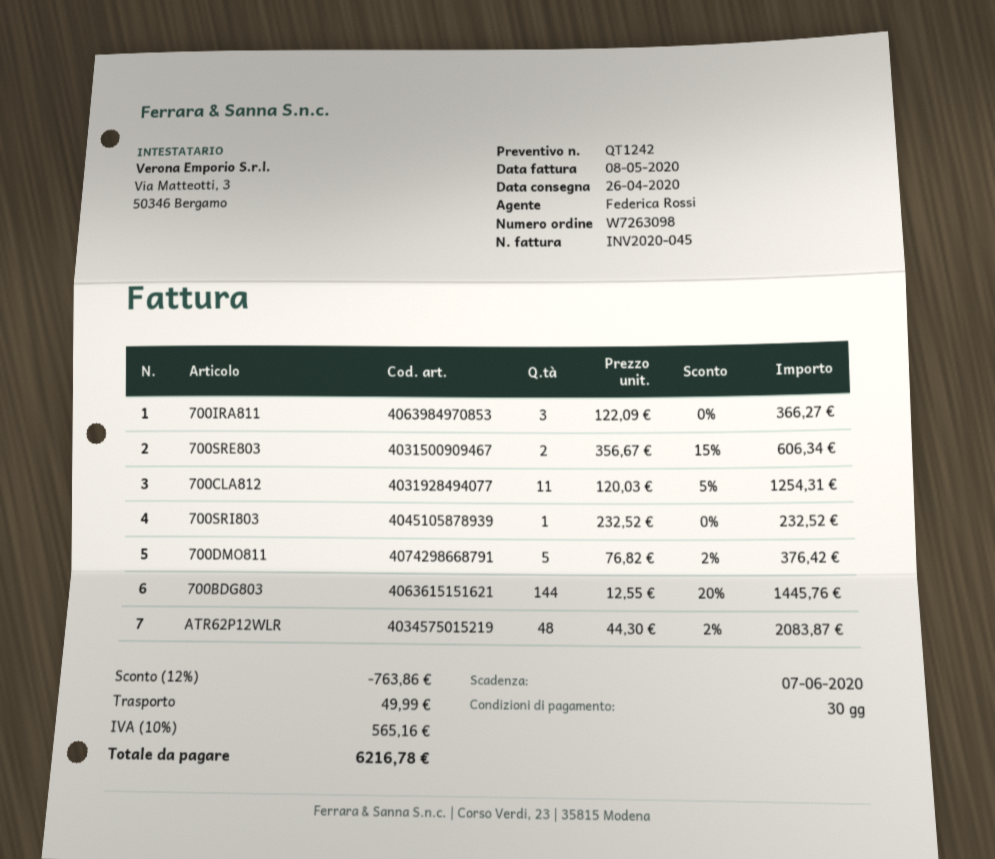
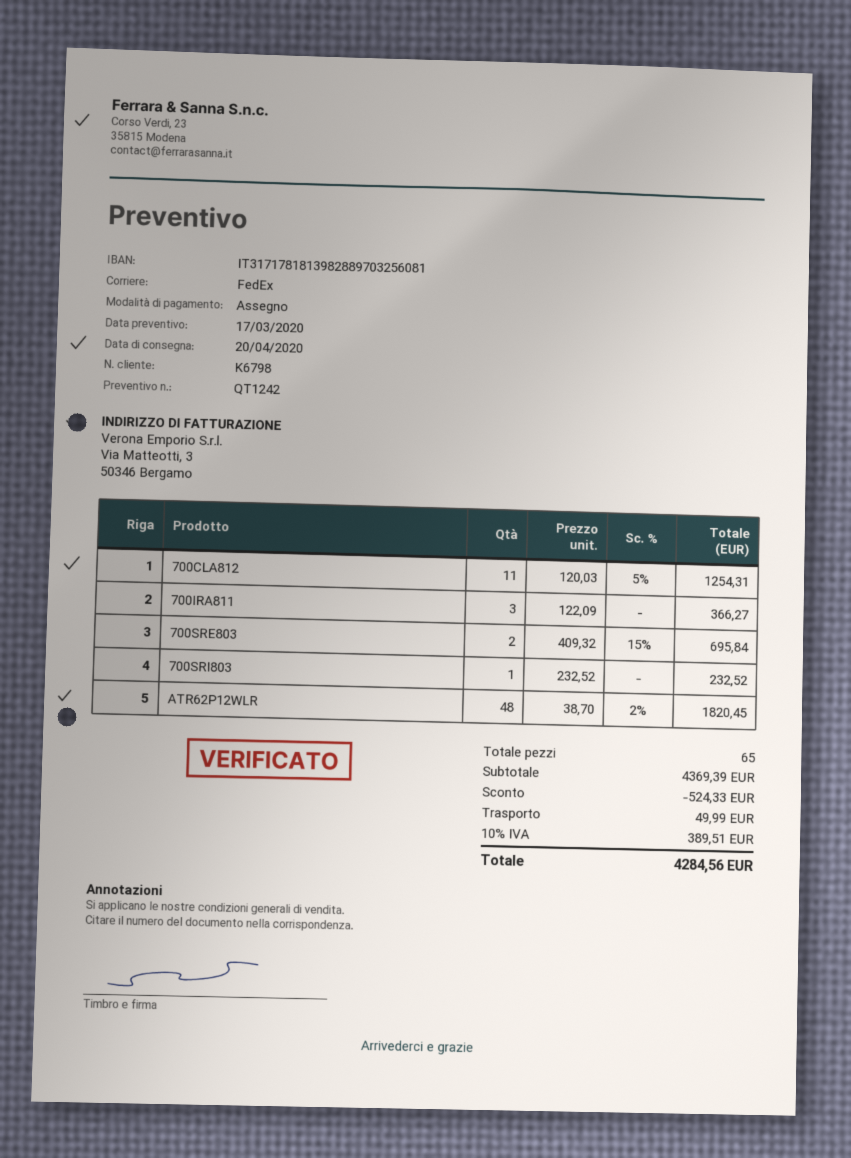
delivery date: 2020-04-26 -> 2020-04-20
700SRE803: 2 x 356.67 - 15% = 606.34 -> 2 x 409.32 - 15% = 695.84
700DMO811: 5 x 76.82 - 2% = 376.42 -> none
700BDG803: 144 x 12.55 - 20% = 1445.76 -> none
ATR62P12WLR: 48 x 44.30 - 2% = 2083.87 -> 48 x 38.70 - 2% = 1820.45
discount: 763.86 -> 524.33
tax: 10% = 565.16 -> 10% = 389.51
total: 6216.78 -> 4284.56

